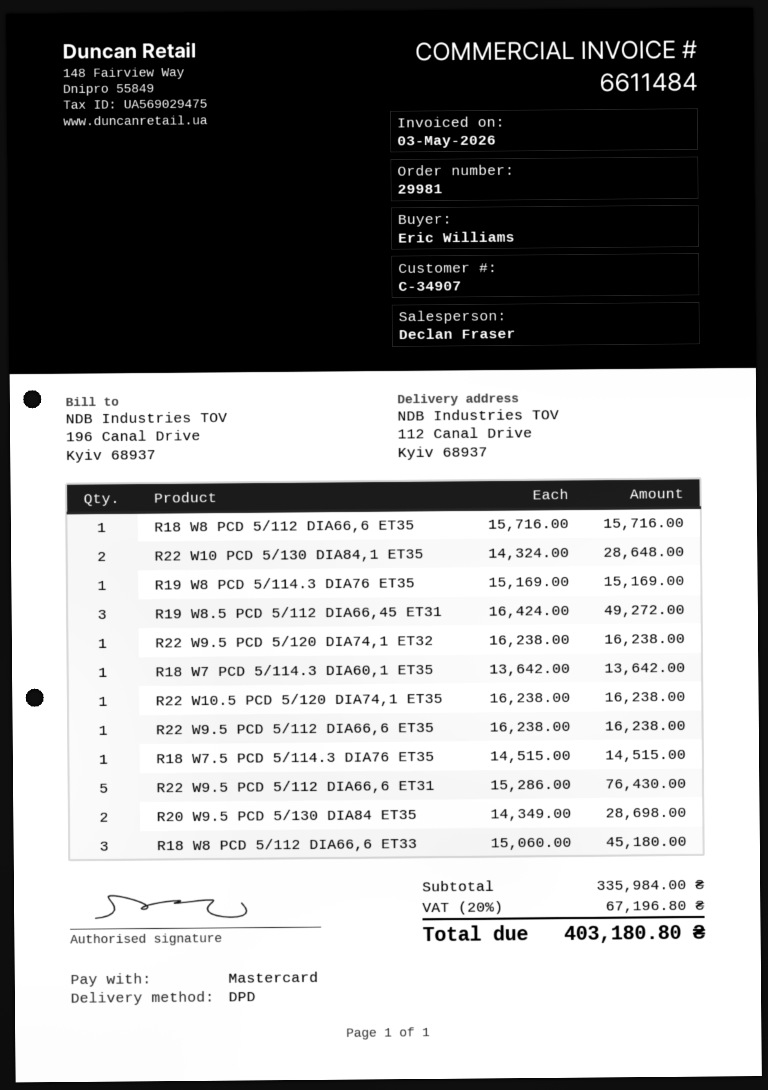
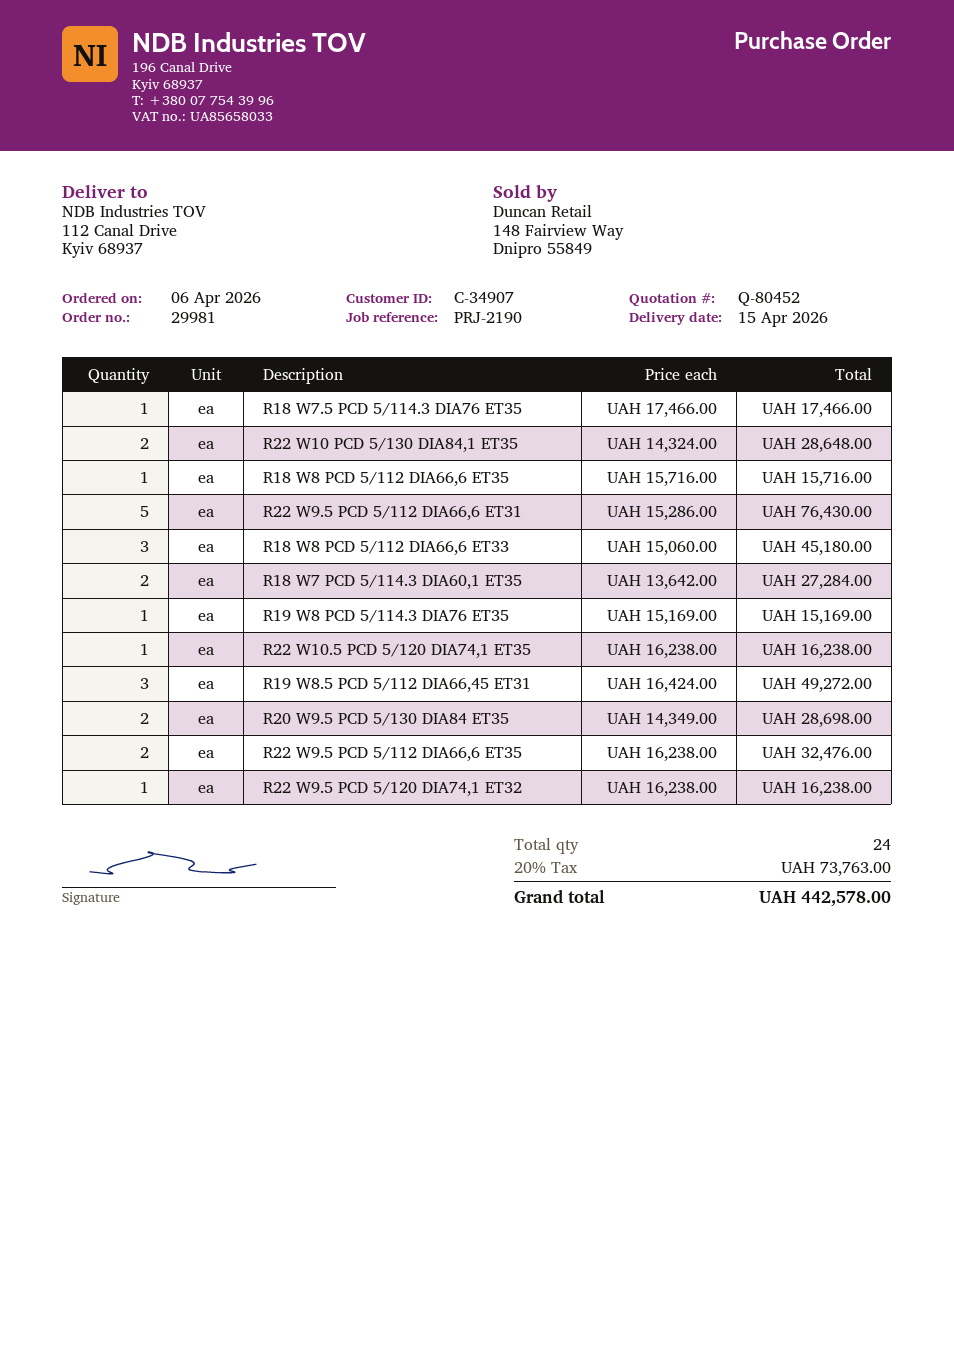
R18 W7 PCD 5/114.3 DIA60,1 ET35: 1 x 13642.00 = 13642.00 -> 2 x 13642.00 = 27284.00
R22 W9.5 PCD 5/112 DIA66,6 ET35: 1 x 16238.00 = 16238.00 -> 2 x 16238.00 = 32476.00
R18 W7.5 PCD 5/114.3 DIA76 ET35: 1 x 14515.00 = 14515.00 -> 1 x 17466.00 = 17466.00
tax: 20% = 67196.80 -> 20% = 73763.00
total: 403180.80 -> 442578.00

